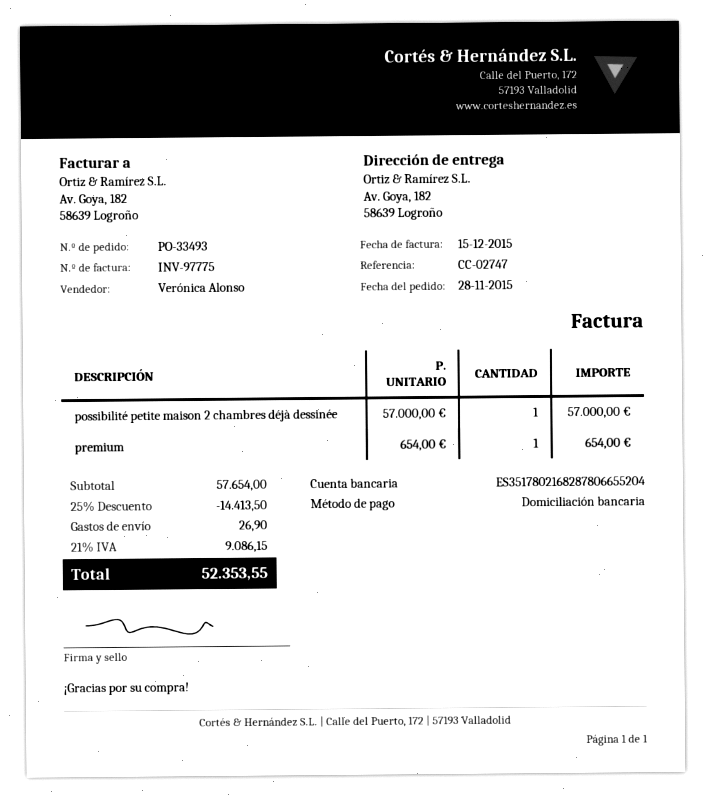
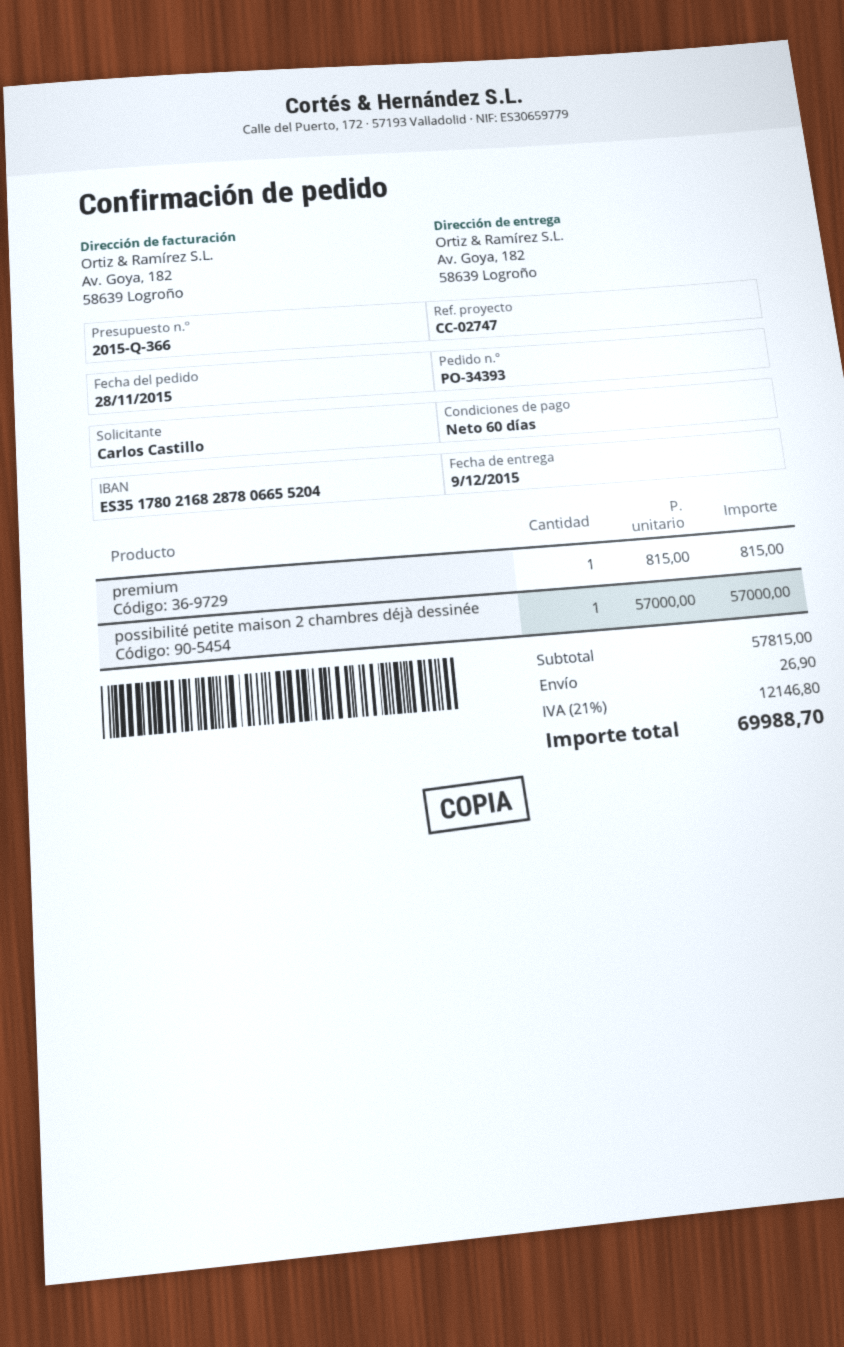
order number: PO-33493 -> PO-34393
premium: 1 x 654.00 = 654.00 -> 1 x 815.00 = 815.00
subtotal: 57654.00 -> 57815.00
discount: 25% = 14413.50 -> none
tax: 21% = 9086.15 -> 21% = 12146.80
total: 52353.55 -> 69988.70

